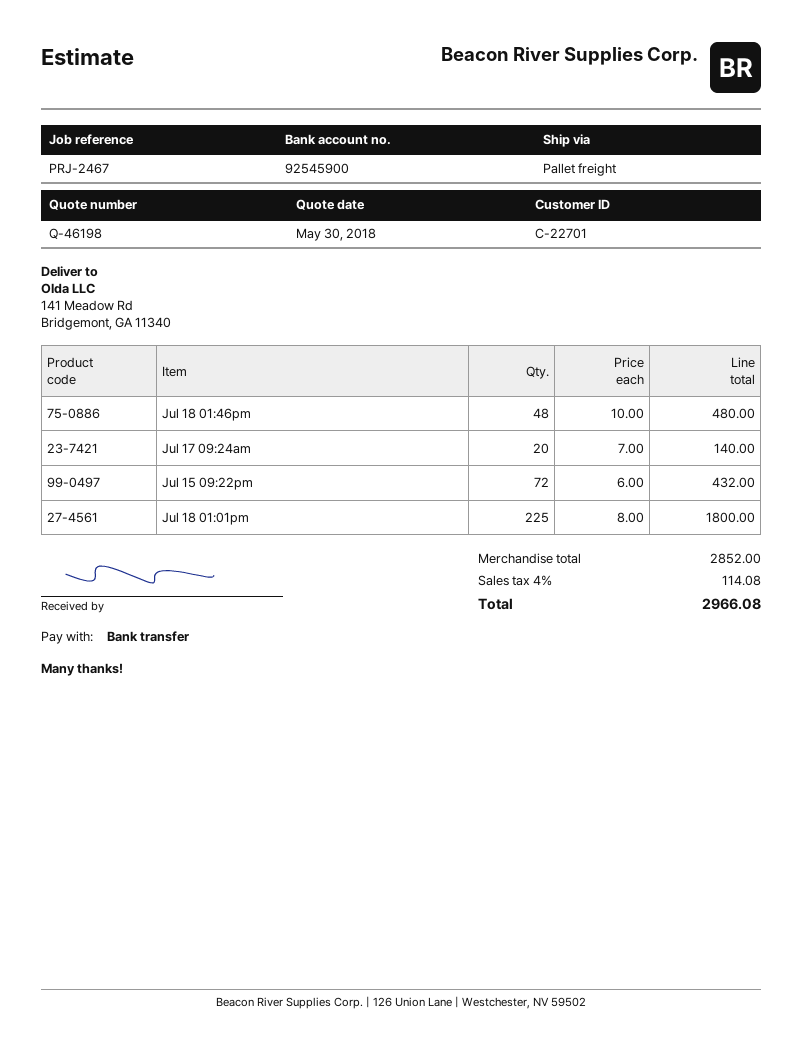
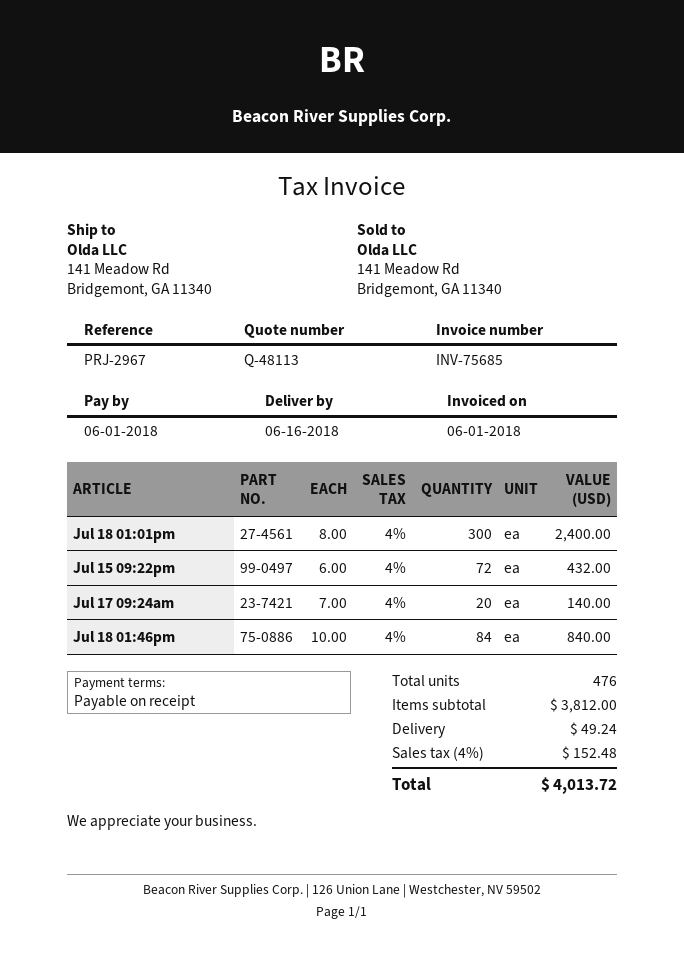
quote number: Q-46198 -> Q-48113
reference: PRJ-2467 -> PRJ-2967
Jul 18 01:46pm: 48 x 10.00 = 480.00 -> 84 x 10.00 = 840.00
Jul 18 01:01pm: 225 x 8.00 = 1800.00 -> 300 x 8.00 = 2400.00
subtotal: 2852.00 -> 3812.00
shipping: none -> 49.24
tax: 4% = 114.08 -> 4% = 152.48
total: 2966.08 -> 4013.72

